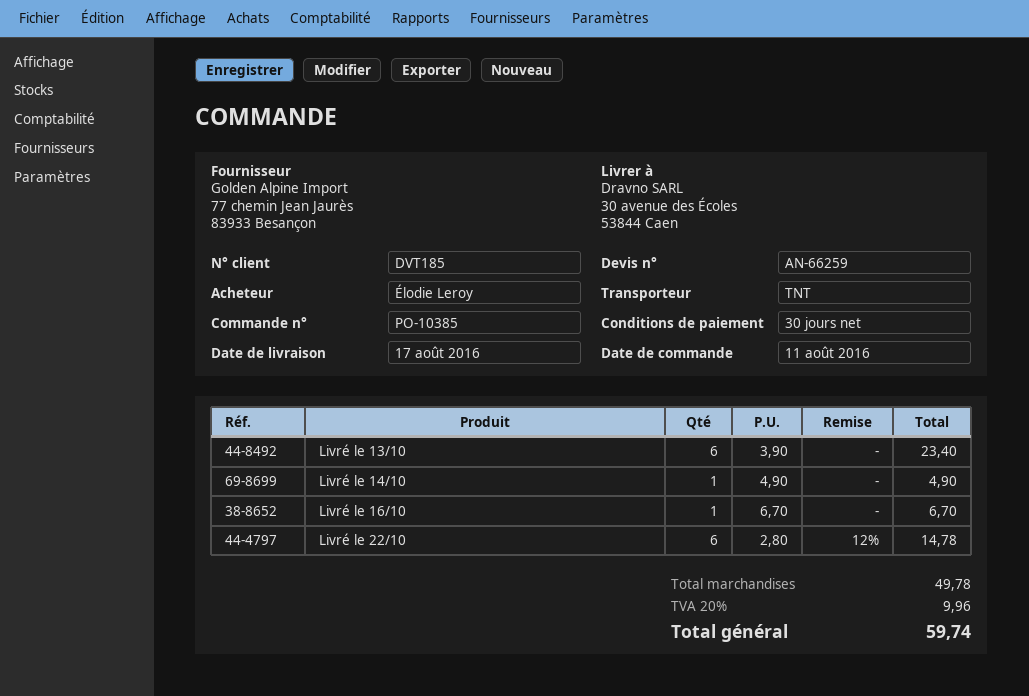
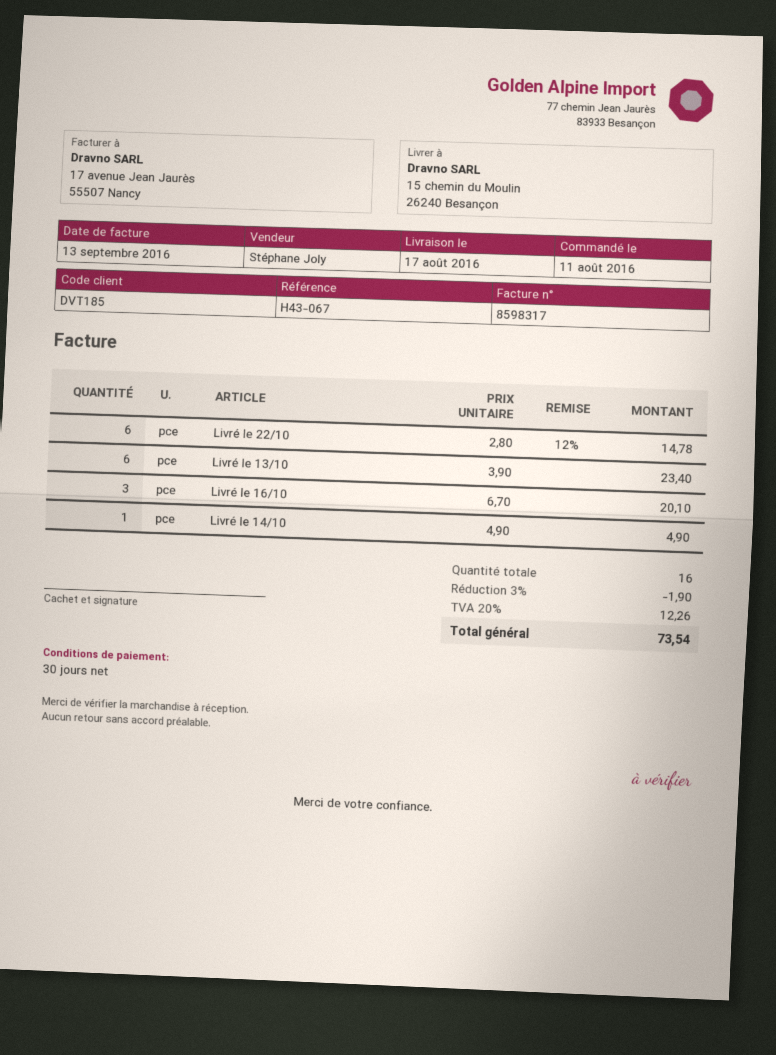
ship to: 30 avenue des Écoles, 53844 Caen -> 15 chemin du Moulin, 26240 Besançon
Livré le 16/10: 1 x 6.70 = 6.70 -> 3 x 6.70 = 20.10
discount: none -> 3% = 1.90
tax: 20% = 9.96 -> 20% = 12.26
total: 59.74 -> 73.54

